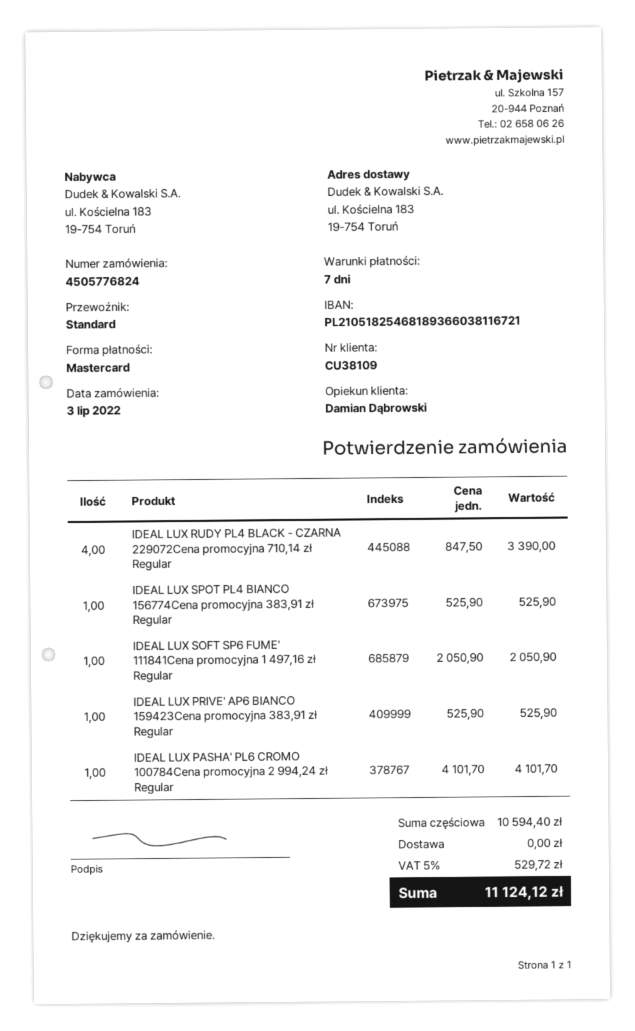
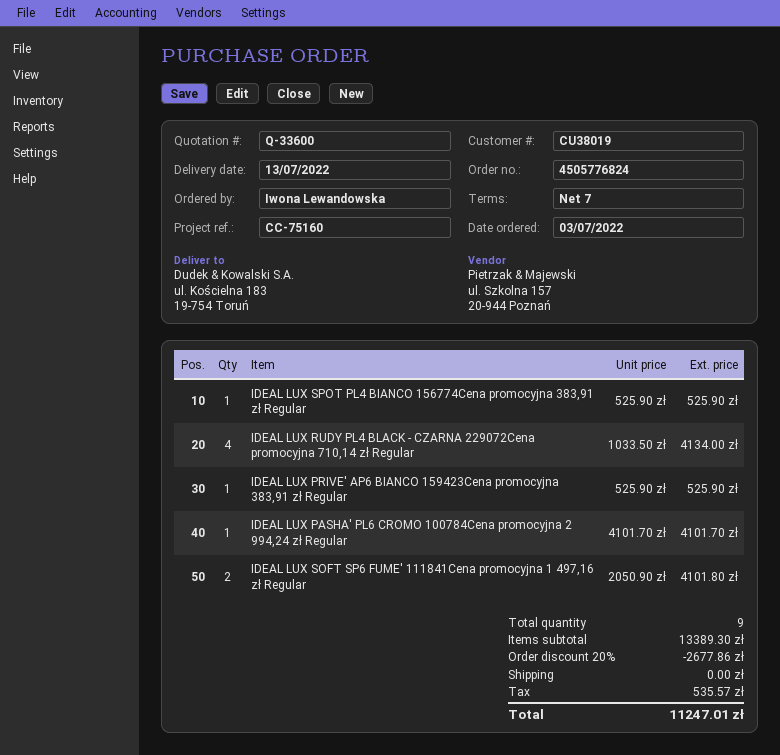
customer number: CU38109 -> CU38019
IDEAL LUX RUDY PL4 BLACK - CZARNA 229072Cena promocyjna 710,14 zł Regular: 4 x 847.50 = 3390.00 -> 4 x 1033.50 = 4134.00
IDEAL LUX SOFT SP6 FUME' 111841Cena promocyjna 1 497,16 zł Regular: 1 x 2050.90 = 2050.90 -> 2 x 2050.90 = 4101.80
subtotal: 10594.40 -> 13389.30
discount: none -> 20% = 2677.86
tax: 529.72 -> 535.57
total: 11124.12 -> 11247.01

